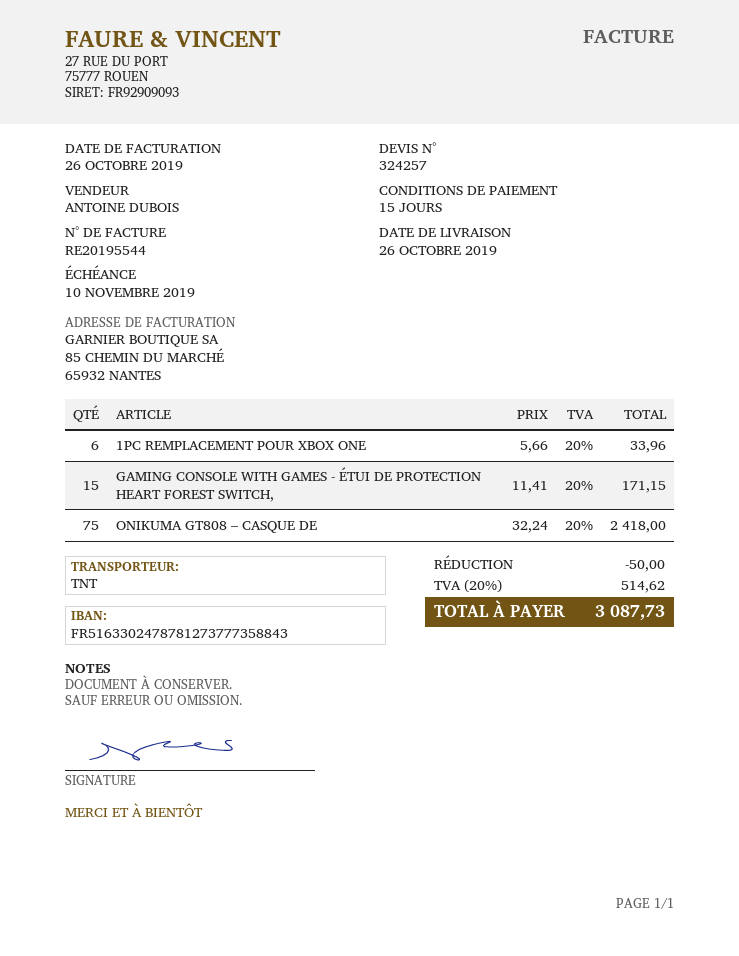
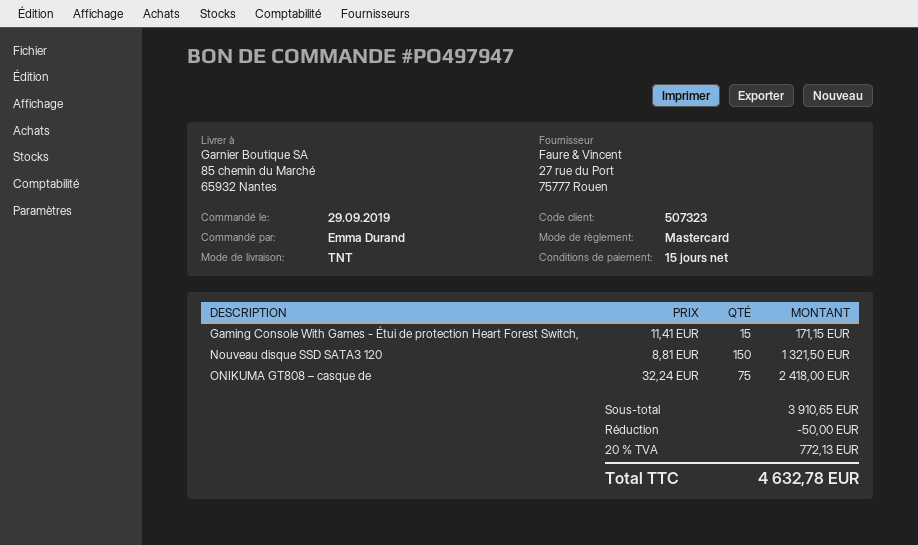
1PC REMPLACEMENT POUR XBOX ONE: 6 x 5.66 = 33.96 -> none
Nouveau disque SSD SATA3 120: none -> 150 x 8.81 = 1321.50
tax: 20% = 514.62 -> 20% = 772.13
total: 3087.73 -> 4632.78

